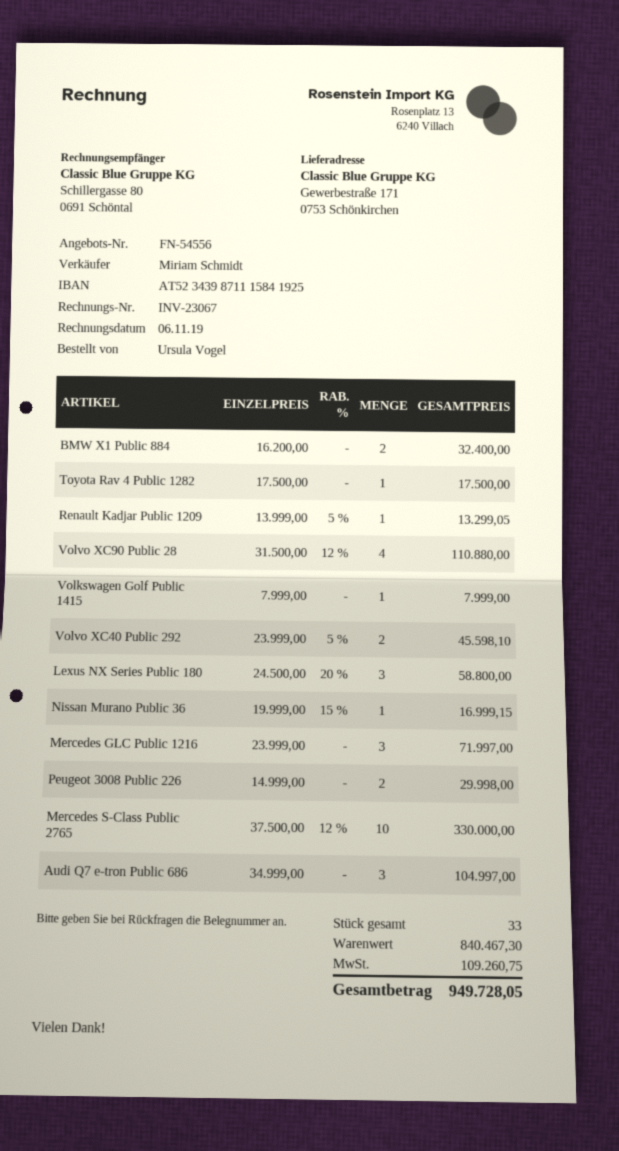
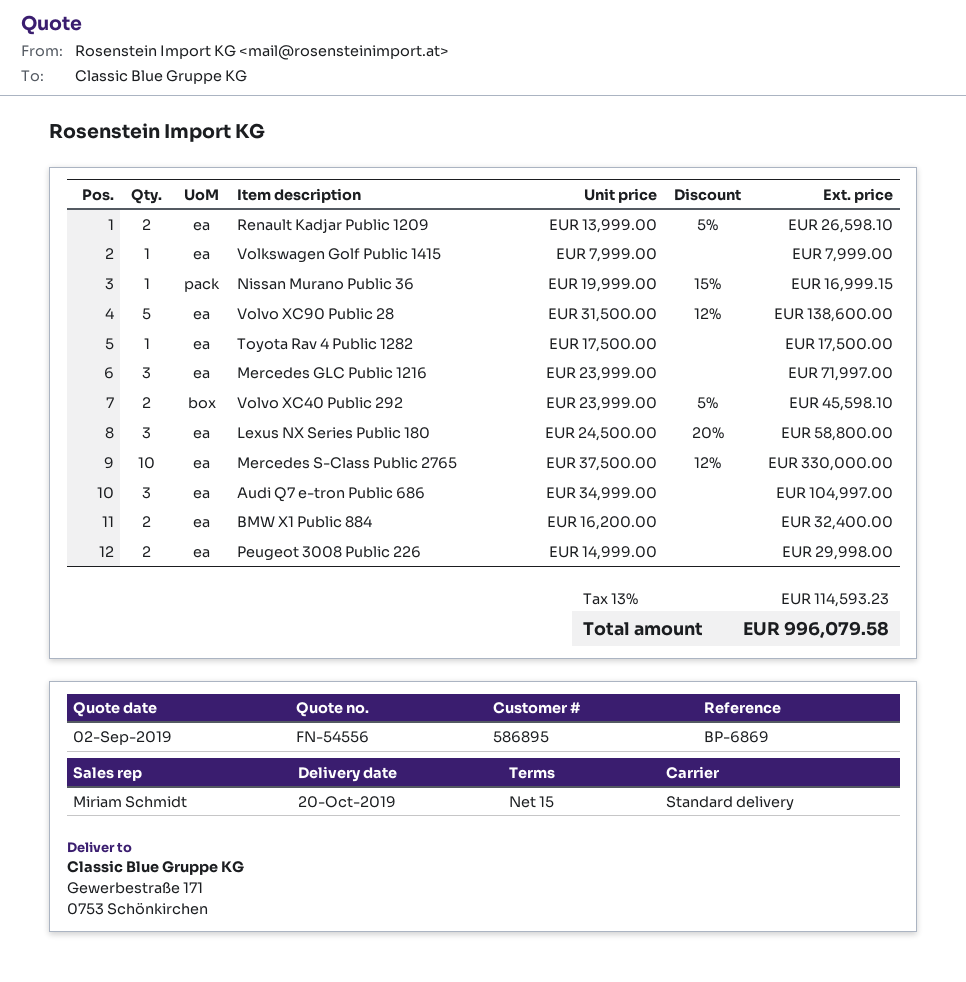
Renault Kadjar Public 1209: 1 x 13999.00 - 5% = 13299.05 -> 2 x 13999.00 - 5% = 26598.10
Volvo XC90 Public 28: 4 x 31500.00 - 12% = 110880.00 -> 5 x 31500.00 - 12% = 138600.00
tax: 109260.75 -> 114593.23
total: 949728.05 -> 996079.58

